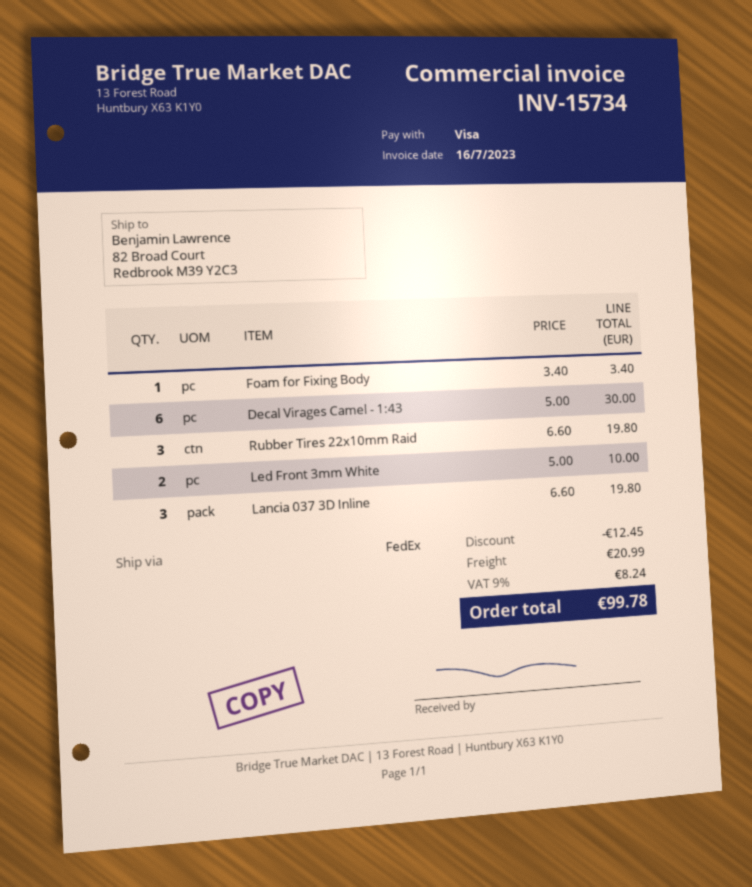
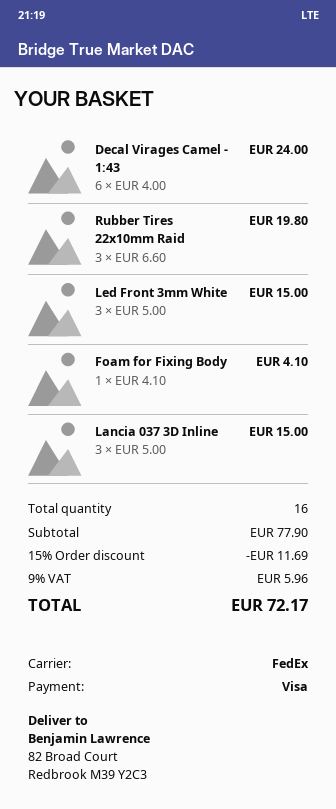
Foam for Fixing Body: 1 x 3.40 = 3.40 -> 1 x 4.10 = 4.10
Decal Virages Camel - 1:43: 6 x 5.00 = 30.00 -> 6 x 4.00 = 24.00
Led Front 3mm White: 2 x 5.00 = 10.00 -> 3 x 5.00 = 15.00
Lancia 037 3D Inline: 3 x 6.60 = 19.80 -> 3 x 5.00 = 15.00
discount: 12.45 -> 11.69
shipping: 20.99 -> none
tax: 9% = 8.24 -> 9% = 5.96
total: 99.78 -> 72.17

